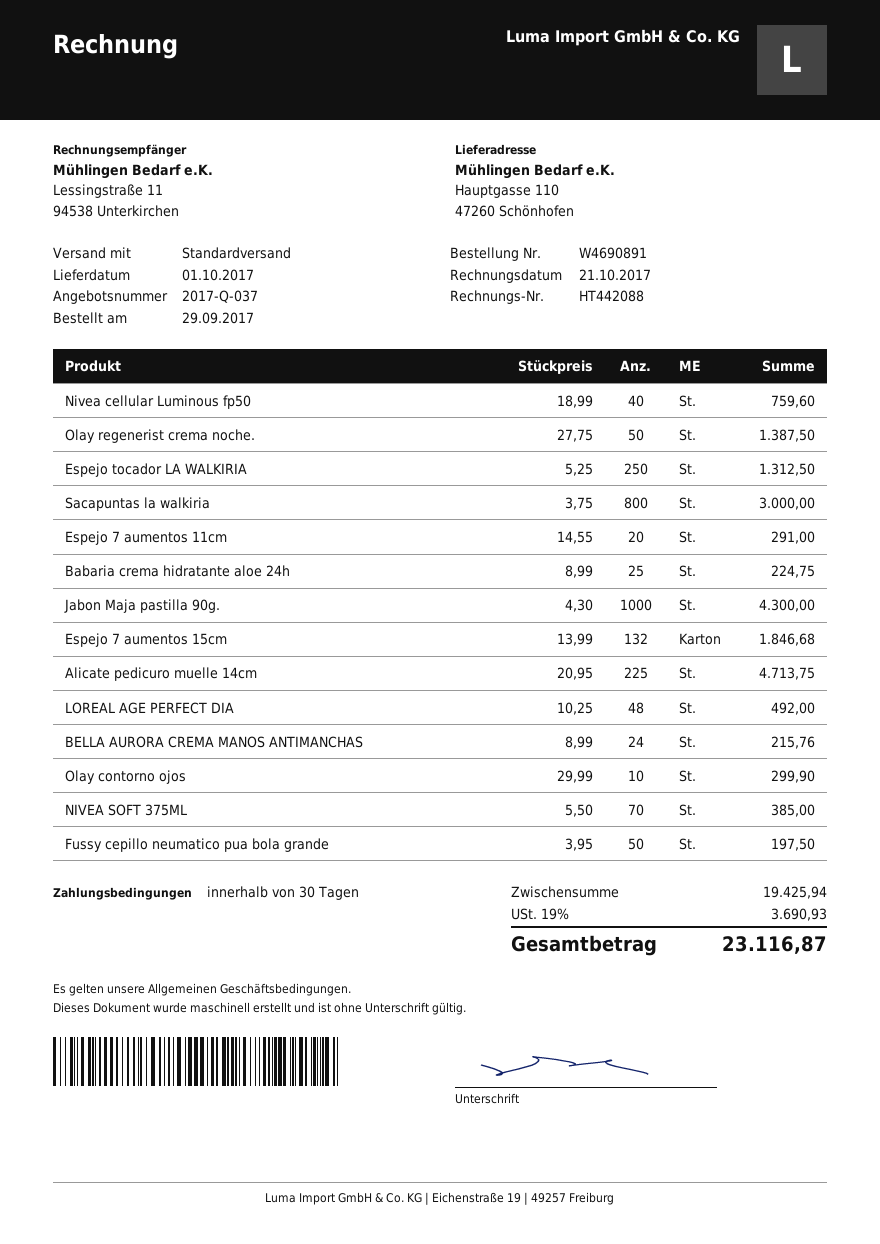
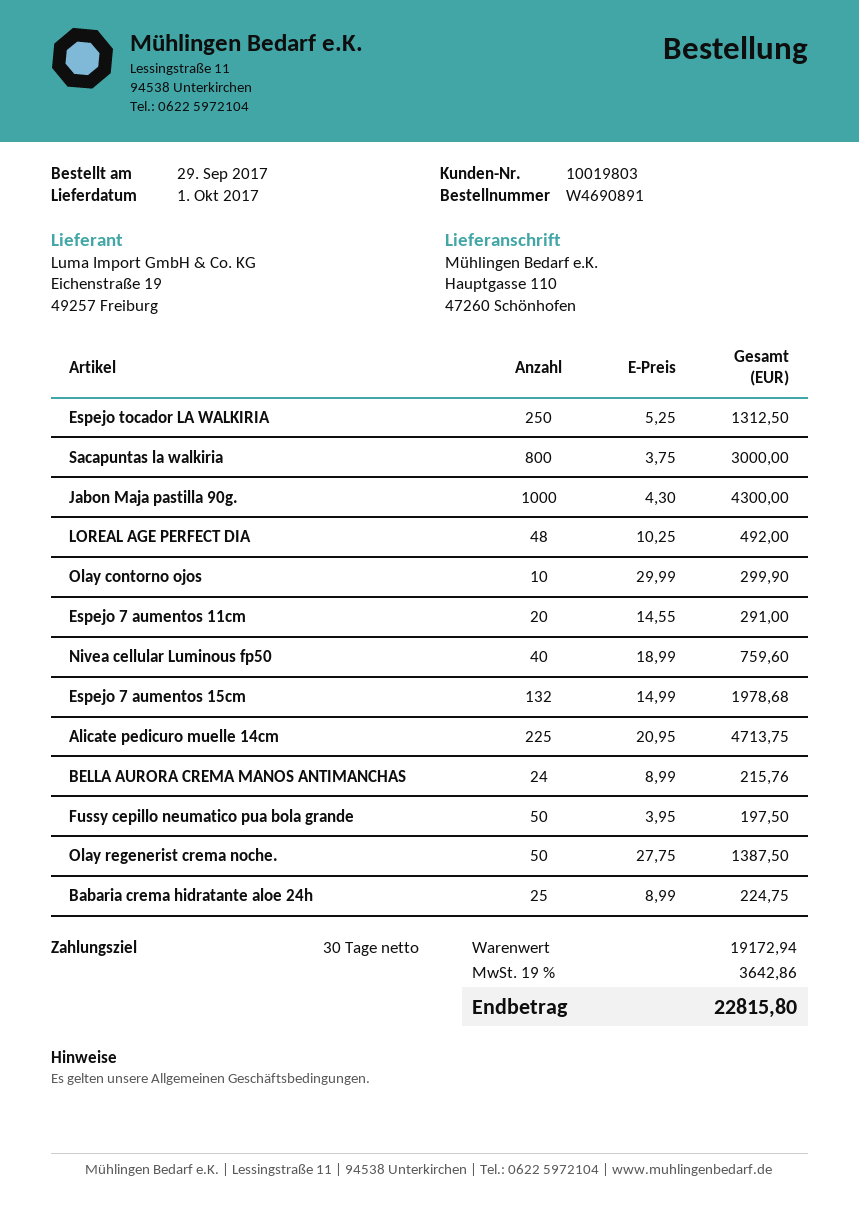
Espejo 7 aumentos 15cm: 132 x 13.99 = 1846.68 -> 132 x 14.99 = 1978.68
NIVEA SOFT 375ML: 70 x 5.50 = 385.00 -> none
subtotal: 19425.94 -> 19172.94
tax: 19% = 3690.93 -> 19% = 3642.86
total: 23116.87 -> 22815.80

